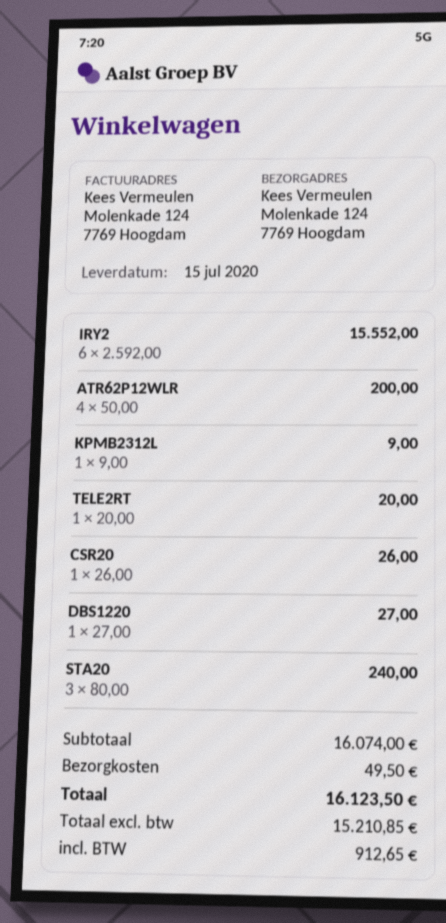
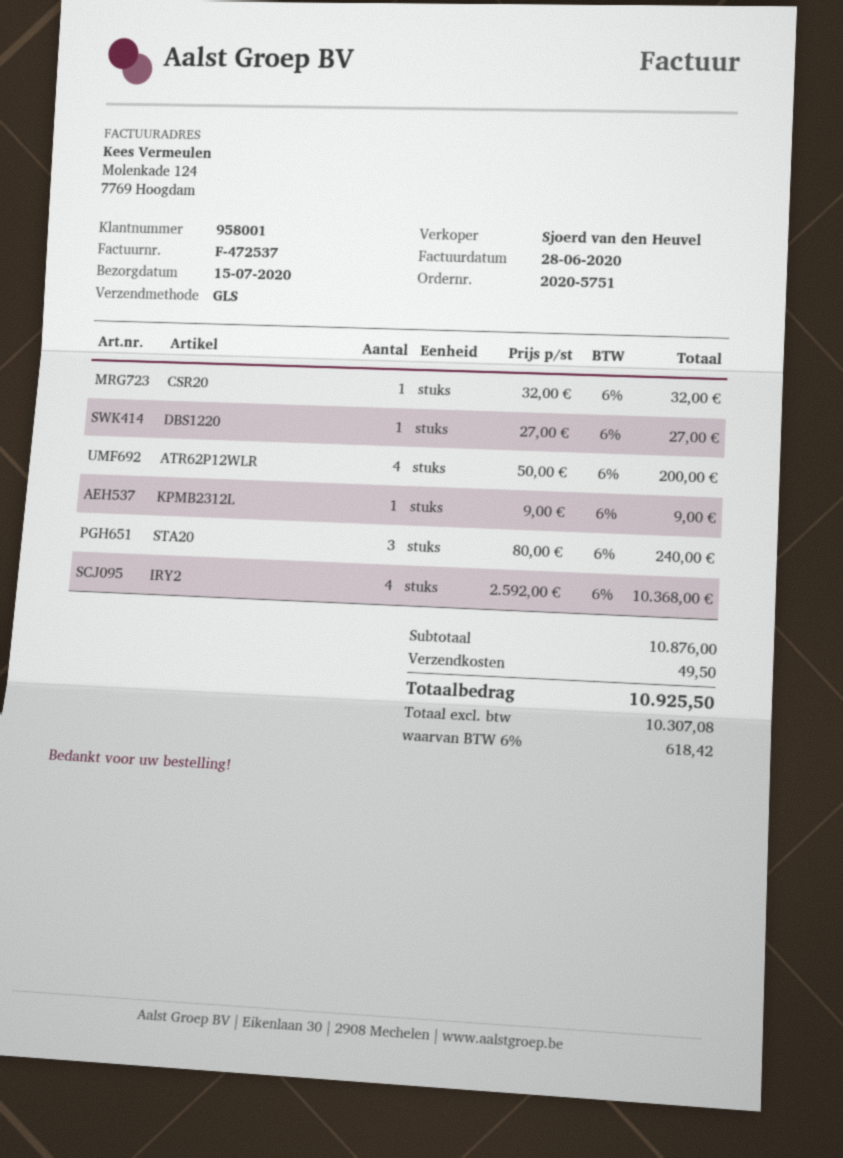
IRY2: 6 x 2592.00 = 15552.00 -> 4 x 2592.00 = 10368.00
TELE2RT: 1 x 20.00 = 20.00 -> none
CSR20: 1 x 26.00 = 26.00 -> 1 x 32.00 = 32.00
subtotal: 16074.00 -> 10876.00
net: 15210.85 -> 10307.08
tax: 912.65 -> 618.42
total: 16123.50 -> 10925.50

